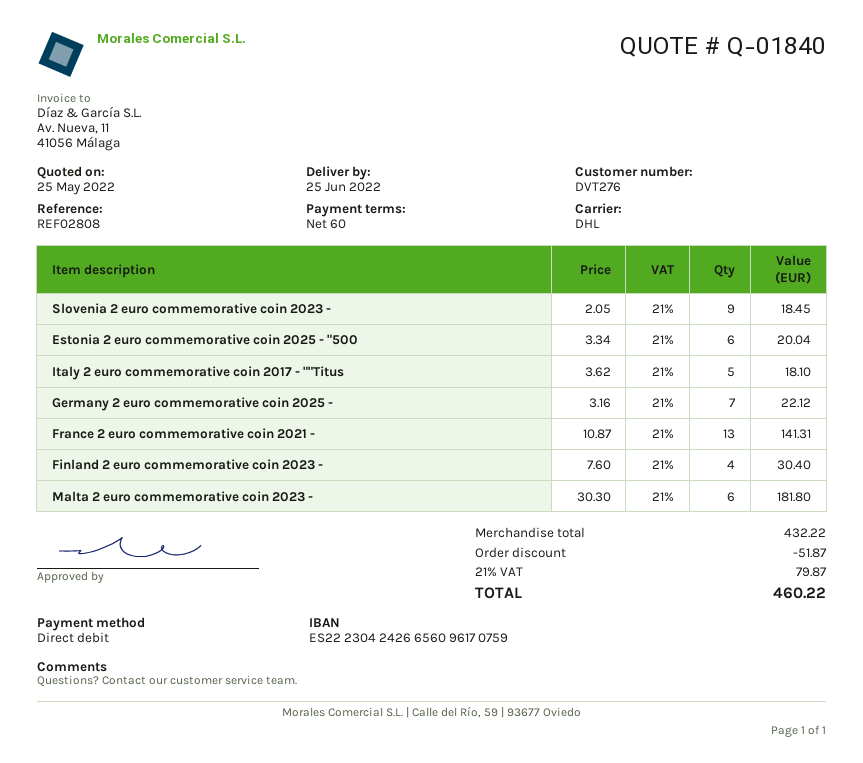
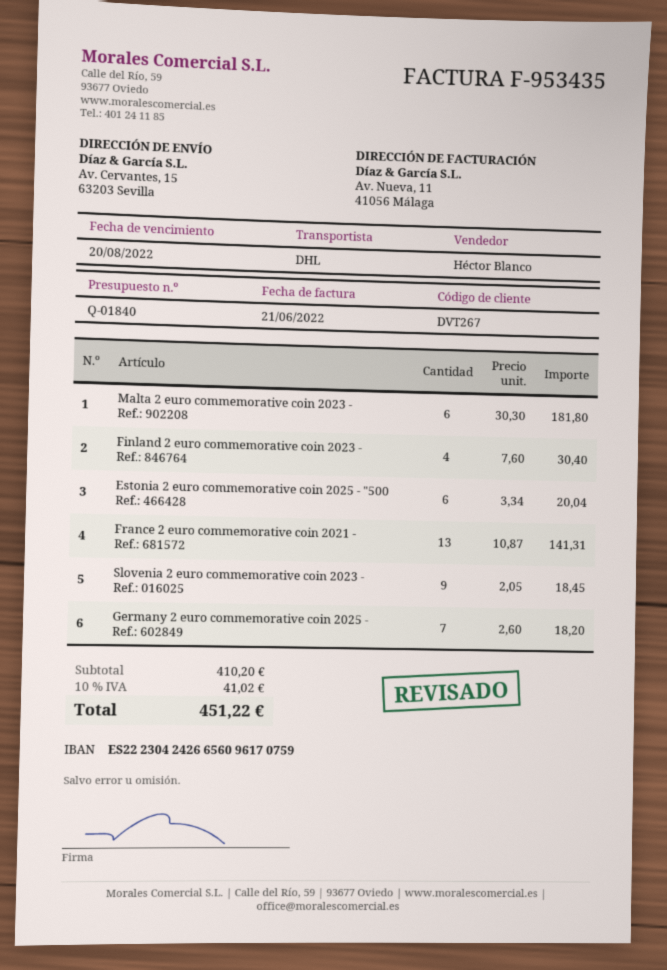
customer number: DVT276 -> DVT267
Italy 2 euro commemorative coin 2017 - ""Titus: 5 x 3.62 = 18.10 -> none
Germany 2 euro commemorative coin 2025 -: 7 x 3.16 = 22.12 -> 7 x 2.60 = 18.20
subtotal: 432.22 -> 410.20
discount: 51.87 -> none
tax: 21% = 79.87 -> 10% = 41.02
total: 460.22 -> 451.22

